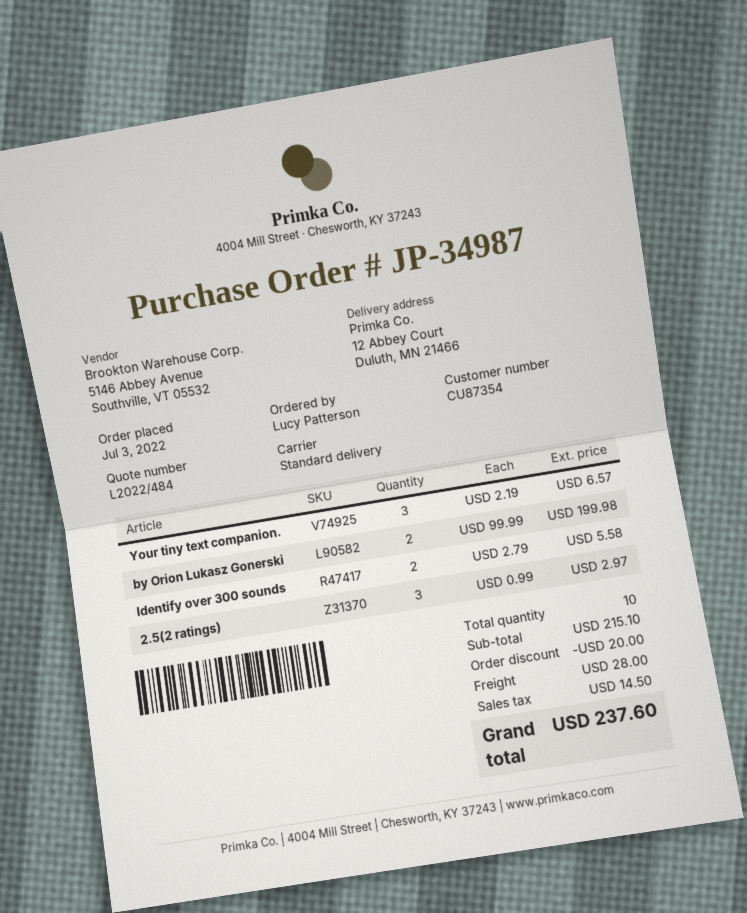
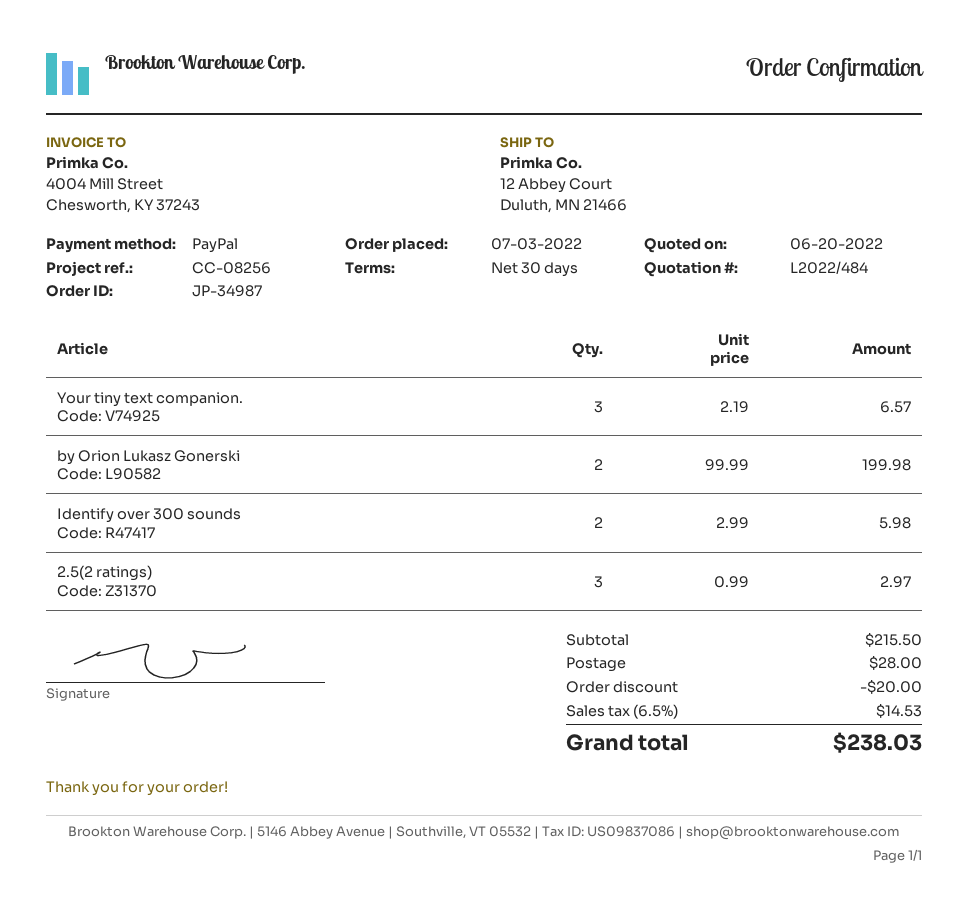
Identify over 300 sounds: 2 x 2.79 = 5.58 -> 2 x 2.99 = 5.98
subtotal: 215.10 -> 215.50
tax: 14.50 -> 14.53
total: 237.60 -> 238.03

